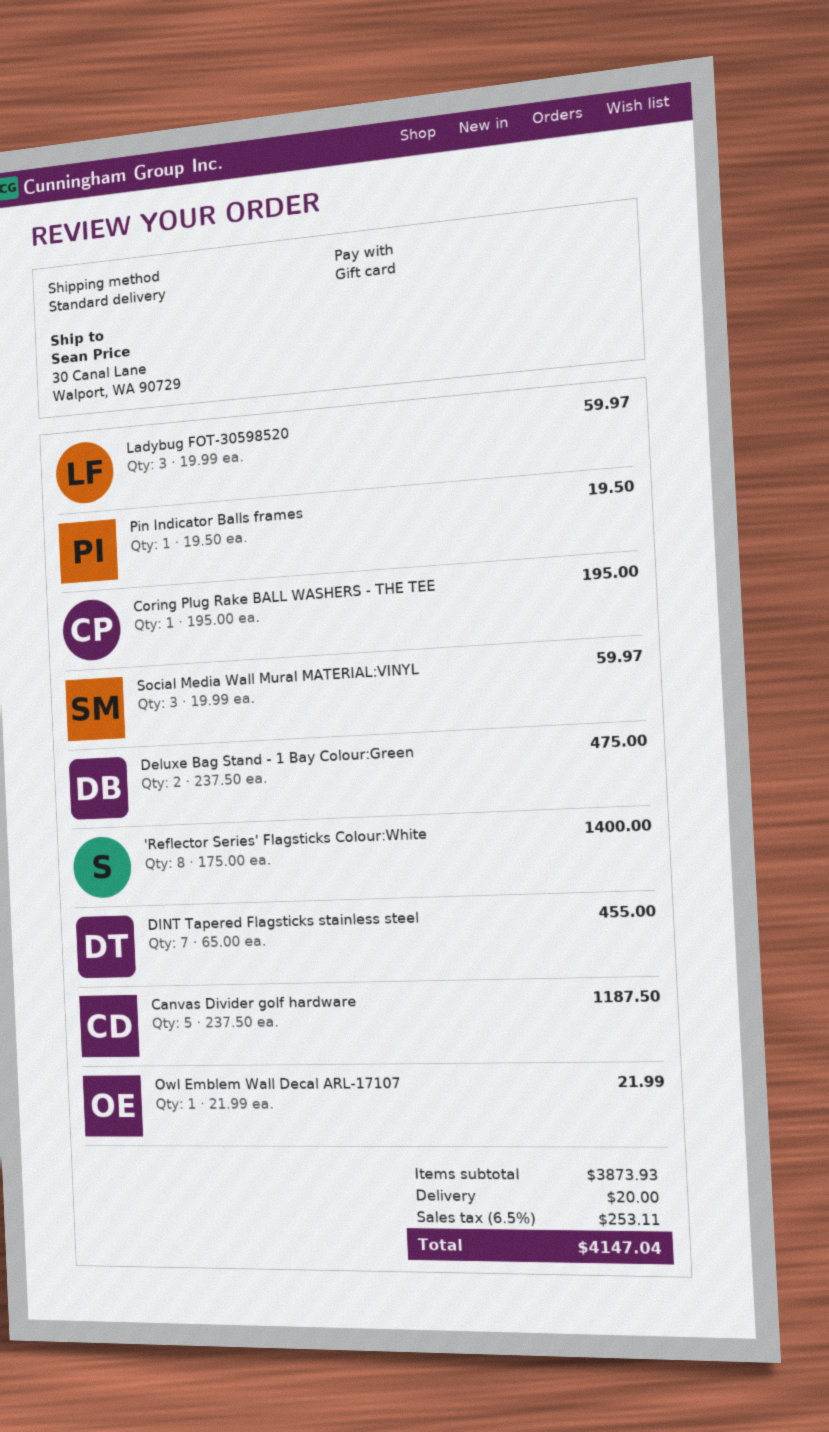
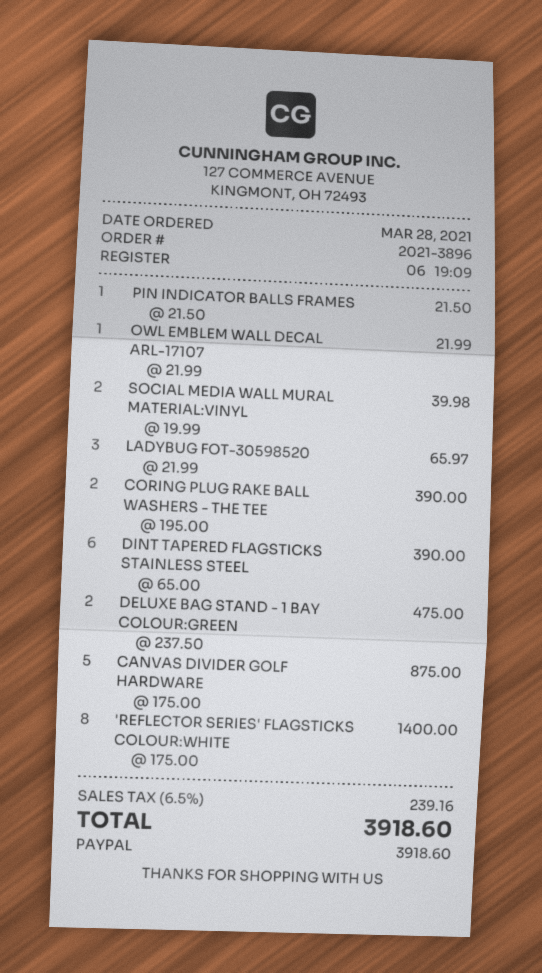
payment method: gift card -> PayPal
Ladybug FOT-30598520: 3 x 19.99 = 59.97 -> 3 x 21.99 = 65.97
Pin Indicator Balls frames: 1 x 19.50 = 19.50 -> 1 x 21.50 = 21.50
Coring Plug Rake BALL WASHERS - THE TEE: 1 x 195.00 = 195.00 -> 2 x 195.00 = 390.00
Social Media Wall Mural MATERIAL:VINYL: 3 x 19.99 = 59.97 -> 2 x 19.99 = 39.98
DINT Tapered Flagsticks stainless steel: 7 x 65.00 = 455.00 -> 6 x 65.00 = 390.00
Canvas Divider golf hardware: 5 x 237.50 = 1187.50 -> 5 x 175.00 = 875.00
shipping: 20.00 -> none
tax: 6.5% = 253.11 -> 6.5% = 239.16
total: 4147.04 -> 3918.60

